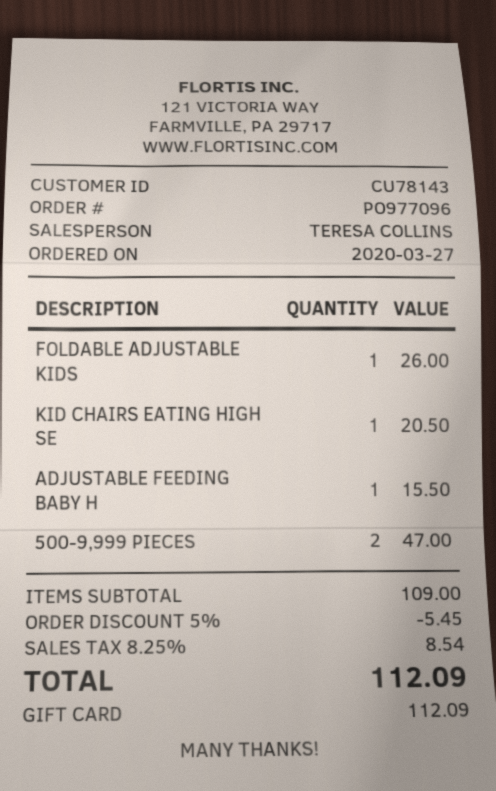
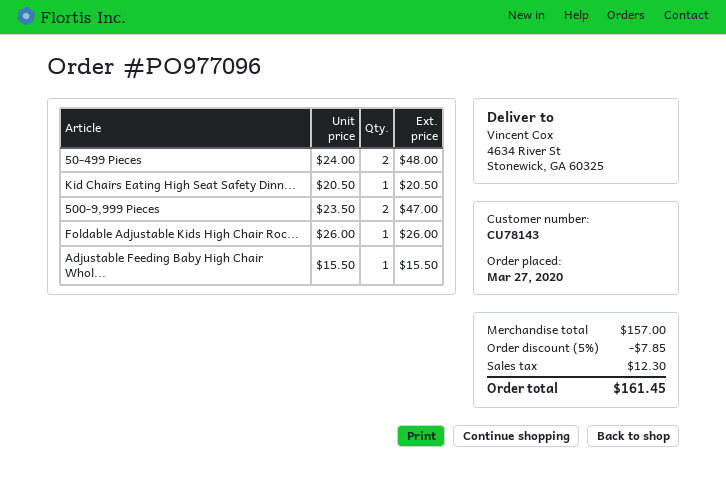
50-499 Pieces: none -> 2 for 48.00
subtotal: 109.00 -> 157.00
discount: 5% = 5.45 -> 5% = 7.85
tax: 8.54 -> 12.30
total: 112.09 -> 161.45

